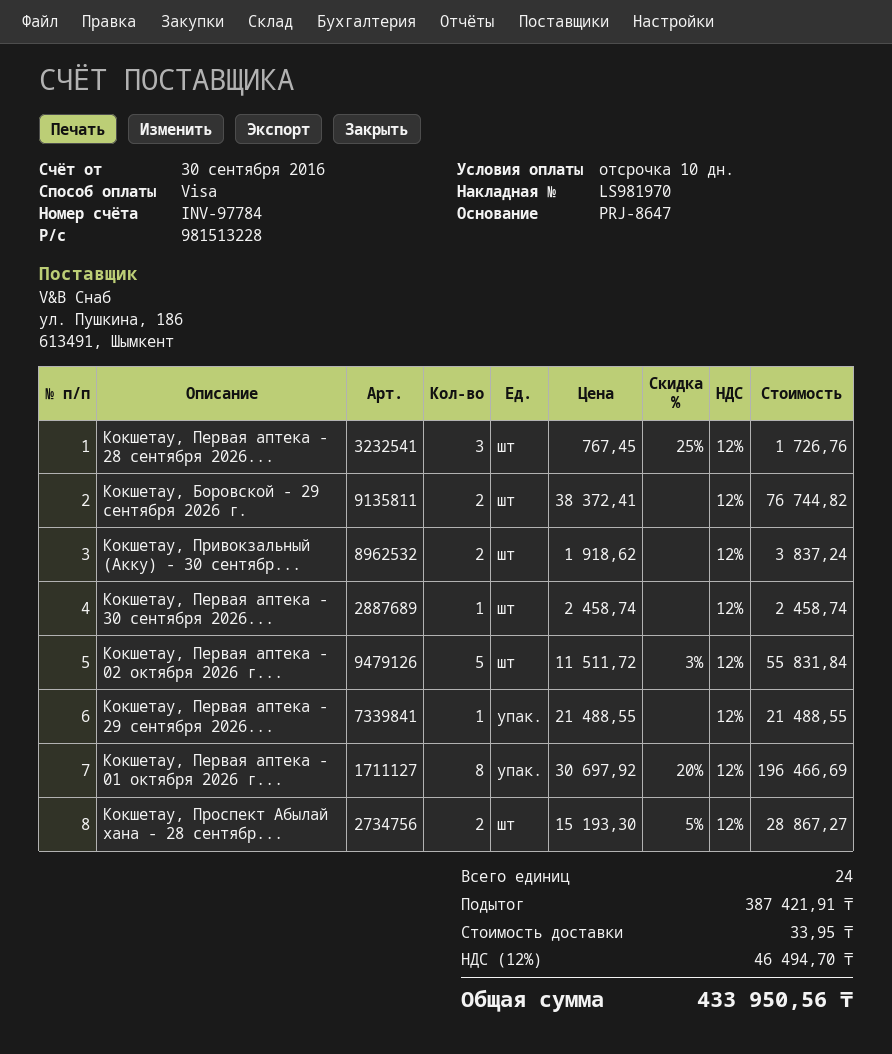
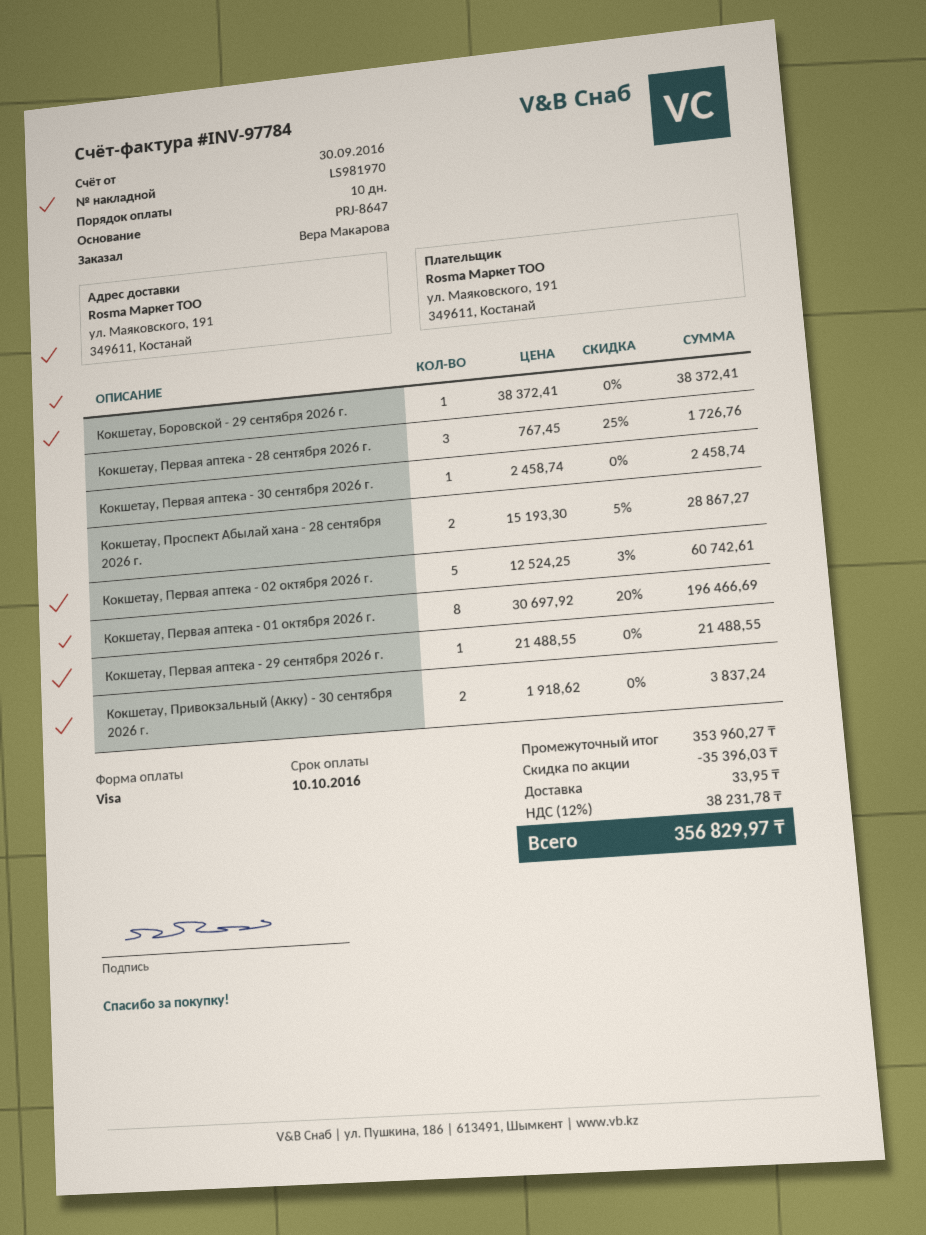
Кокшетау, Боровской - 29 сентября 2026 г.: 2 x 38372.41 = 76744.82 -> 1 x 38372.41 = 38372.41
Кокшетау, Первая аптека - 02 октября 2026 г...: 5 x 11511.72 - 3% = 55831.84 -> 5 x 12524.25 - 3% = 60742.61
subtotal: 387421.91 -> 353960.27
discount: none -> 35396.03
tax: 12% = 46494.70 -> 12% = 38231.78
total: 433950.56 -> 356829.97

